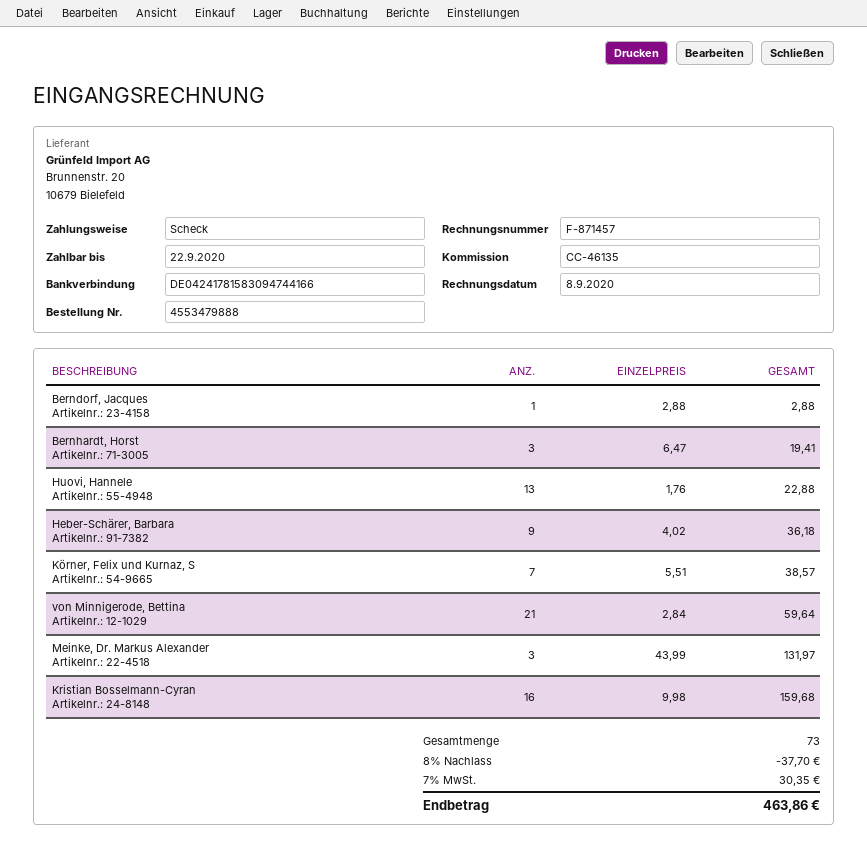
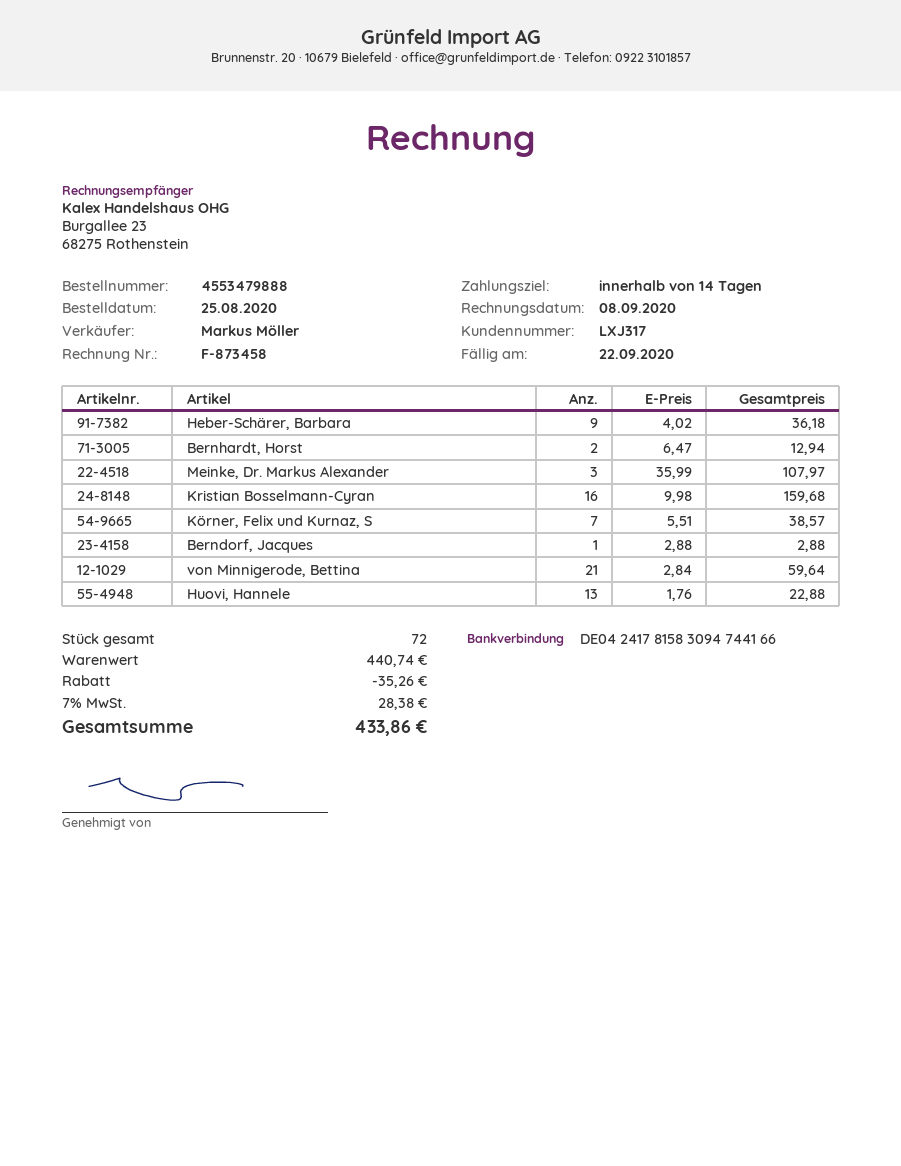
invoice number: F-871457 -> F-873458
Bernhardt, Horst: 3 x 6.47 = 19.41 -> 2 x 6.47 = 12.94
Meinke, Dr. Markus Alexander: 3 x 43.99 = 131.97 -> 3 x 35.99 = 107.97
total quantity: 73 -> 72
discount: 37.70 -> 35.26
tax: 7% = 30.35 -> 7% = 28.38
total: 463.86 -> 433.86

